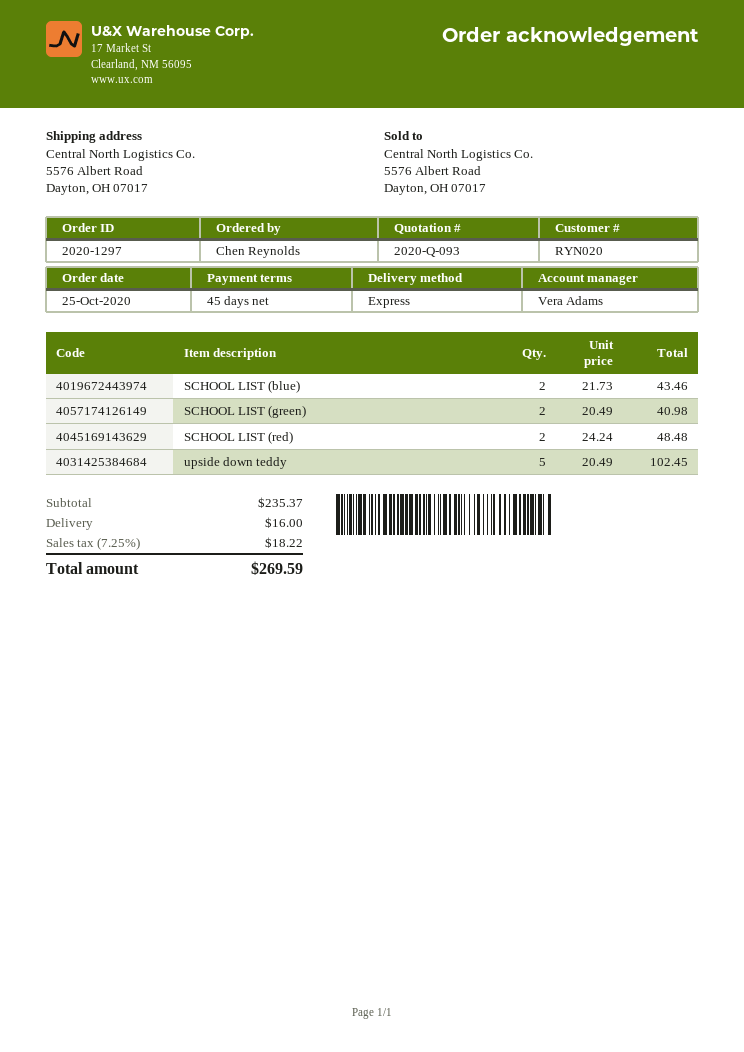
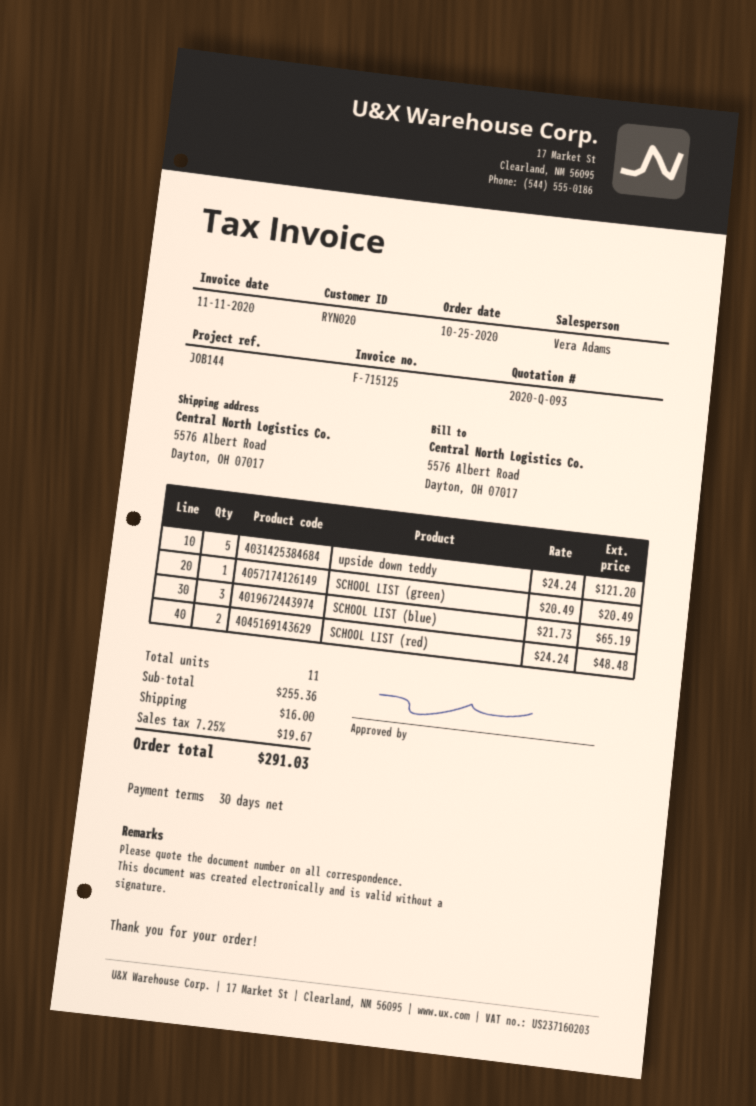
payment terms: 45 days -> 30 days
SCHOOL LIST (blue): 2 x 21.73 = 43.46 -> 3 x 21.73 = 65.19
SCHOOL LIST (green): 2 x 20.49 = 40.98 -> 1 x 20.49 = 20.49
upside down teddy: 5 x 20.49 = 102.45 -> 5 x 24.24 = 121.20
subtotal: 235.37 -> 255.36
tax: 7.25% = 18.22 -> 7.25% = 19.67
total: 269.59 -> 291.03

